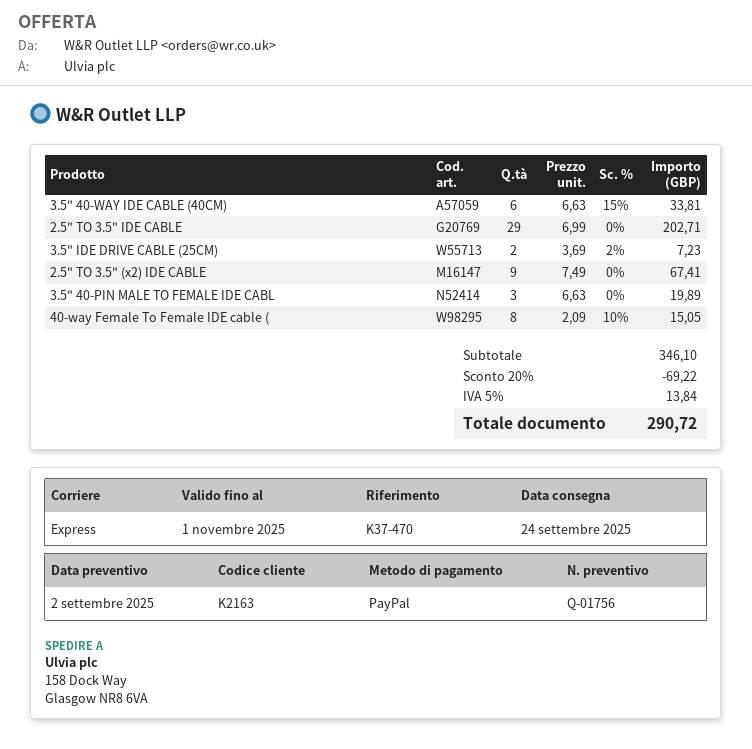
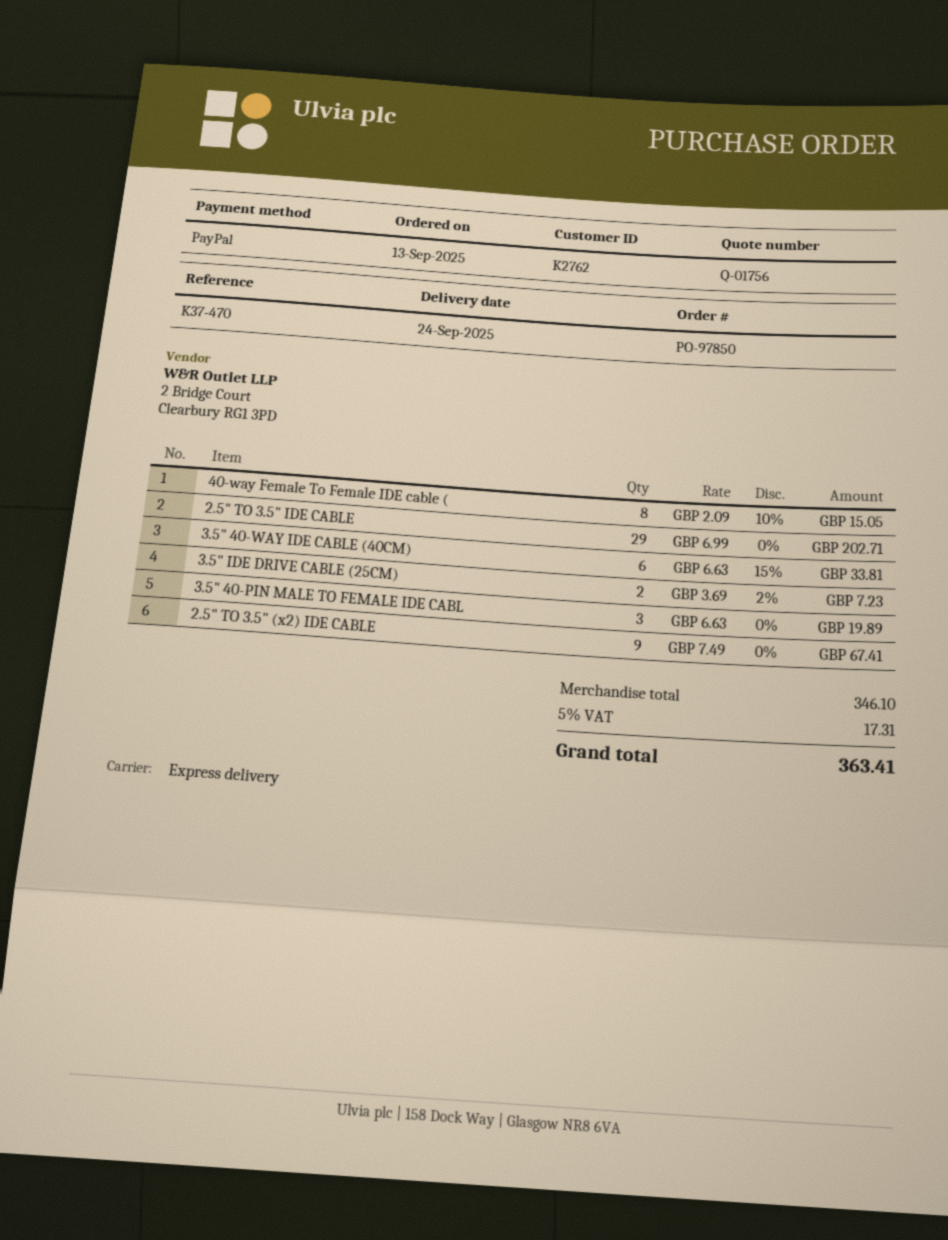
customer number: K2163 -> K2762
discount: 20% = 69.22 -> none
tax: 5% = 13.84 -> 5% = 17.31
total: 290.72 -> 363.41

